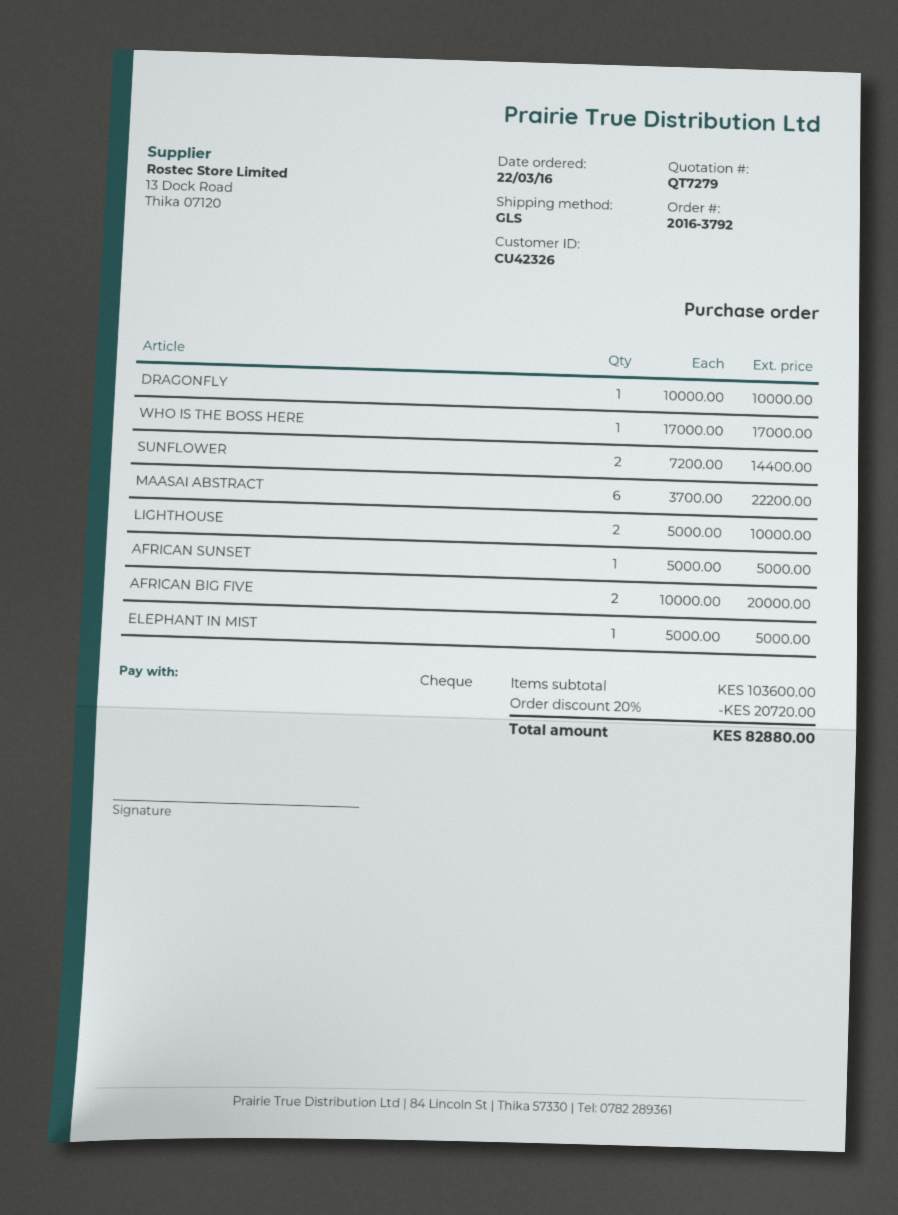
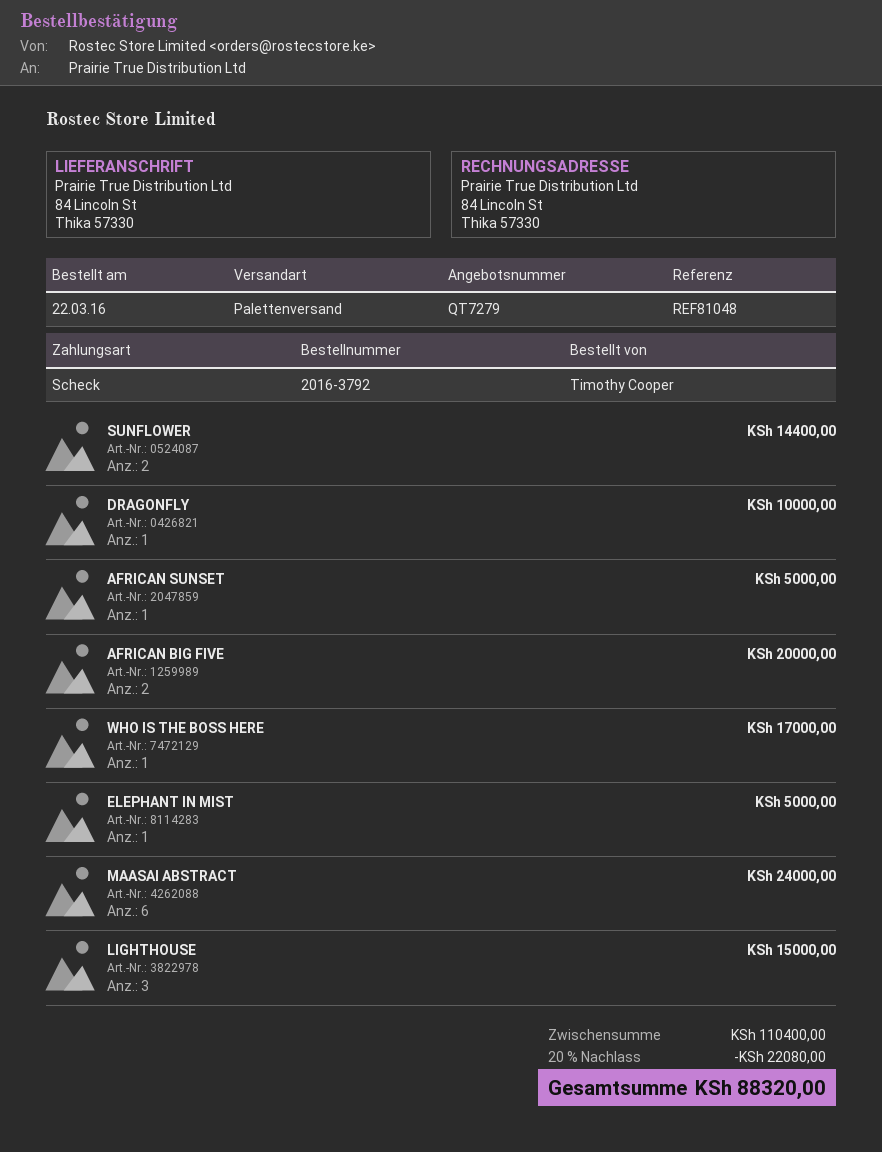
shipping method: GLS -> pallet freight
MAASAI ABSTRACT: 6 for 22200.00 -> 6 for 24000.00
LIGHTHOUSE: 2 for 10000.00 -> 3 for 15000.00
subtotal: 103600.00 -> 110400.00
discount: 20% = 20720.00 -> 20% = 22080.00
total: 82880.00 -> 88320.00

